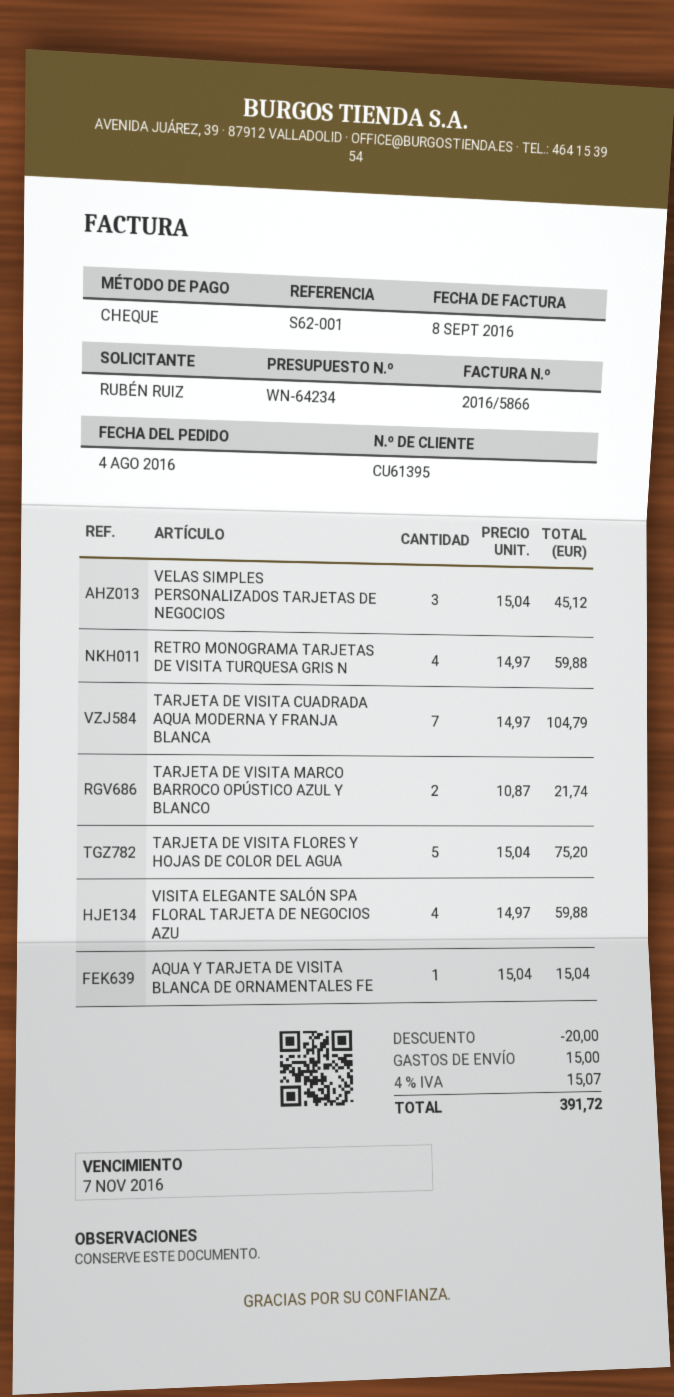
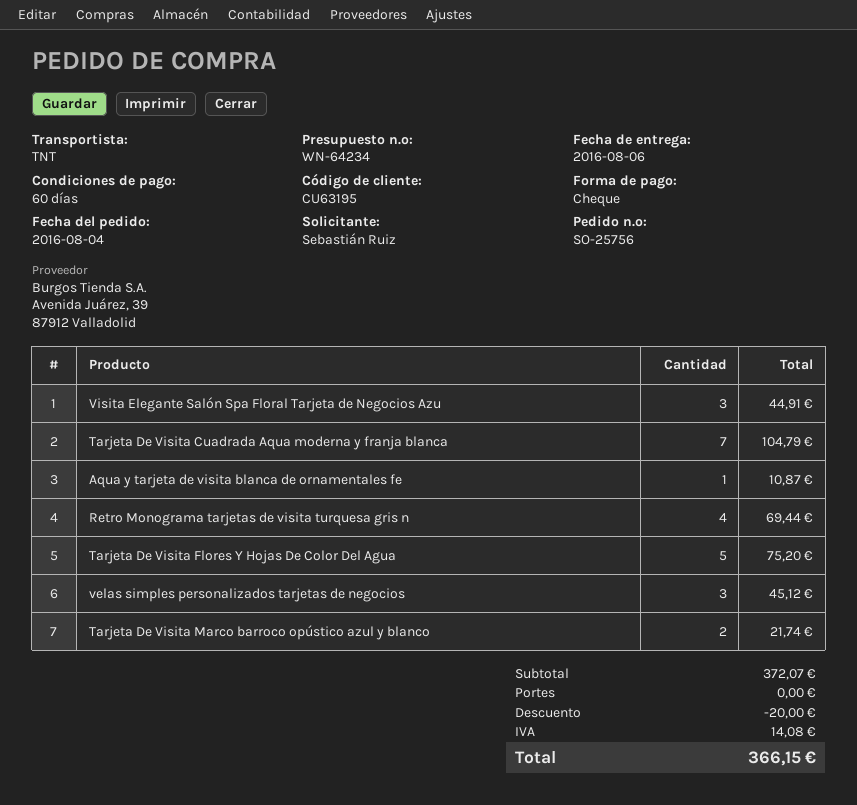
customer number: CU61395 -> CU63195
ordered by: RUBÉN RUIZ -> Sebastián Ruiz
RETRO MONOGRAMA TARJETAS DE VISITA TURQUESA GRIS N: 4 for 59.88 -> 4 for 69.44
VISITA ELEGANTE SALÓN SPA FLORAL TARJETA DE NEGOCIOS AZU: 4 for 59.88 -> 3 for 44.91
AQUA Y TARJETA DE VISITA BLANCA DE ORNAMENTALES FE: 1 for 15.04 -> 1 for 10.87
shipping: 15.00 -> 0.00
tax: 15.07 -> 14.08
total: 391.72 -> 366.15

